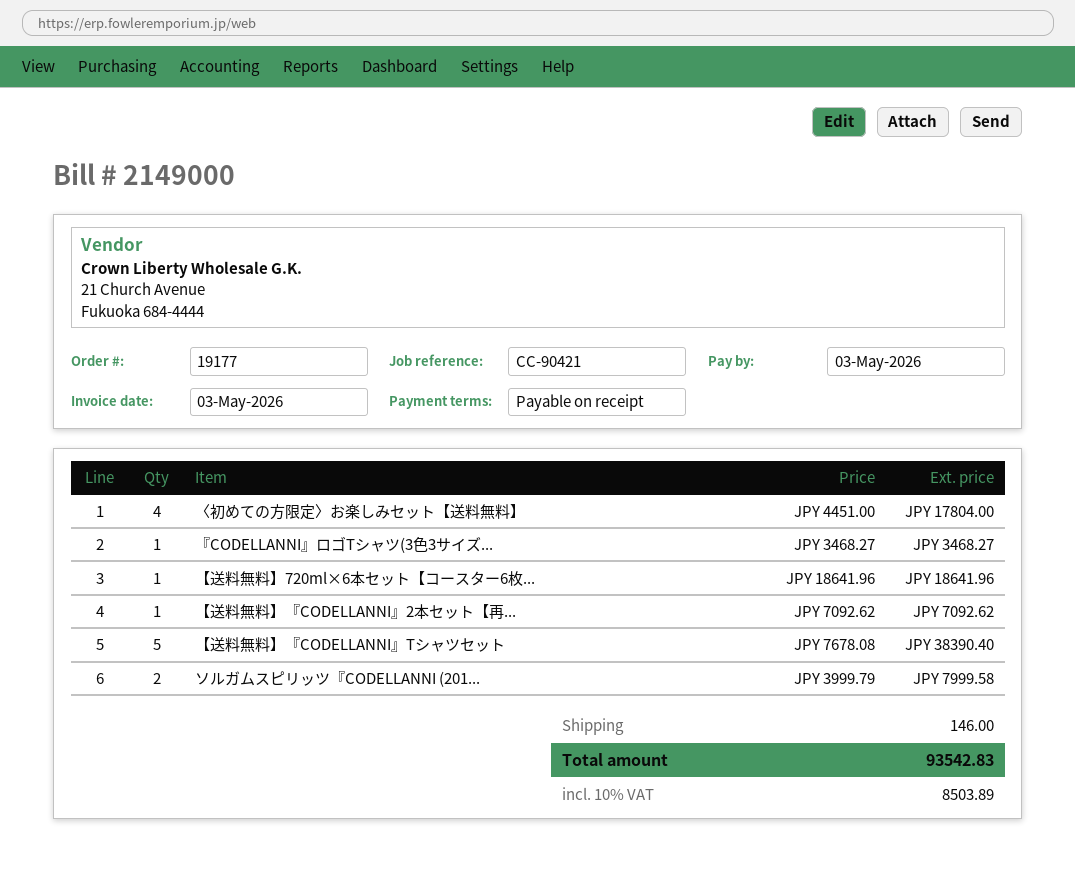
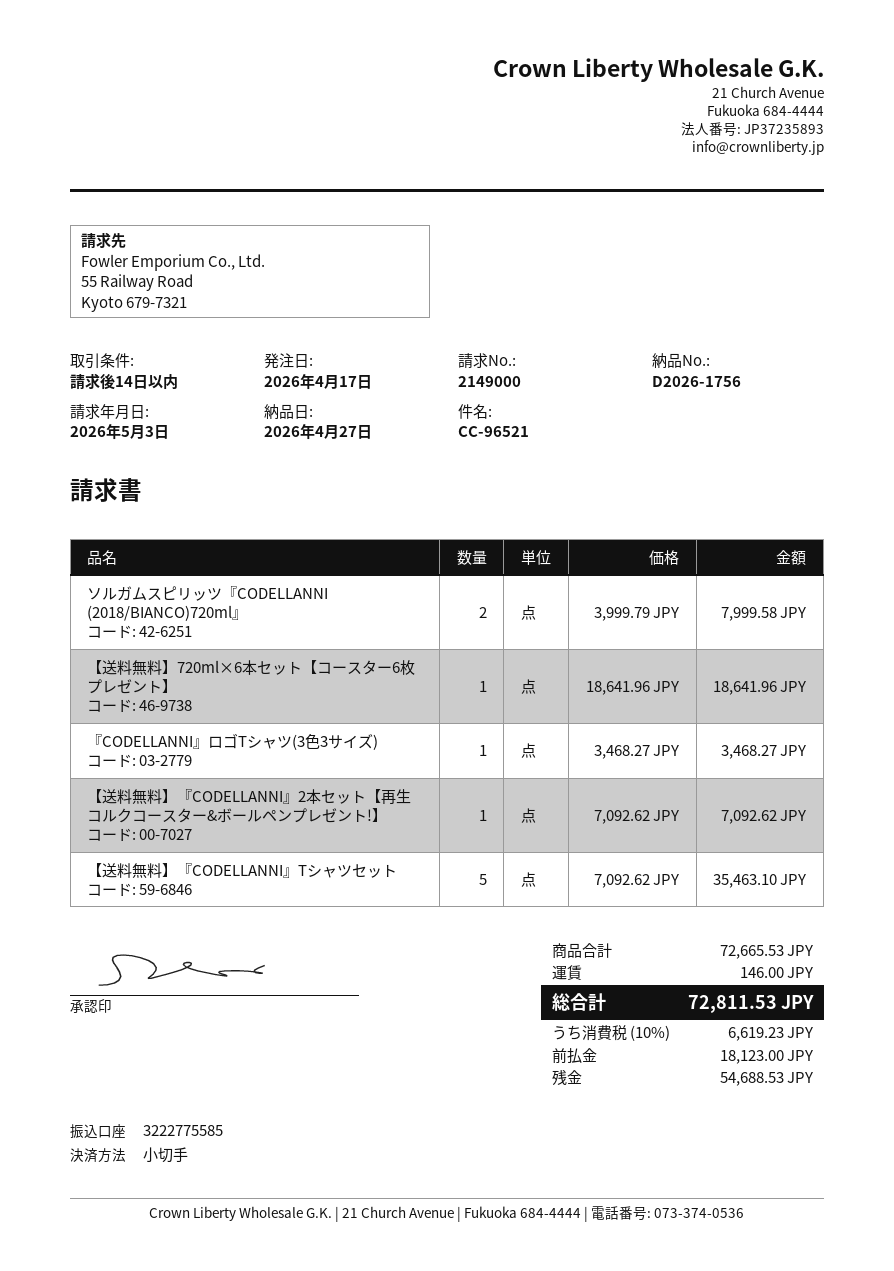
payment terms: on receipt -> 14 days
reference: CC-90421 -> CC-96521
〈初めての方限定〉お楽しみセット【送料無料】: 4 x 4451.00 = 17804.00 -> none
【送料無料】『CODELLANNI』Tシャツセット: 5 x 7678.08 = 38390.40 -> 5 x 7092.62 = 35463.10
tax: 10% = 8503.89 -> 10% = 6619.23
total: 93542.83 -> 72811.53

